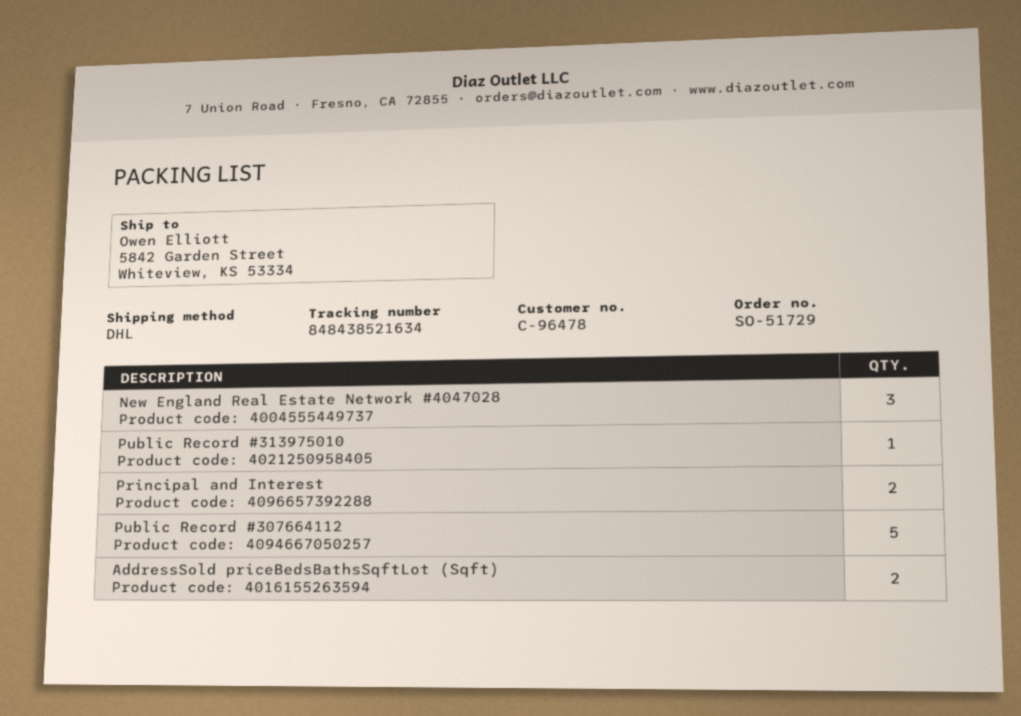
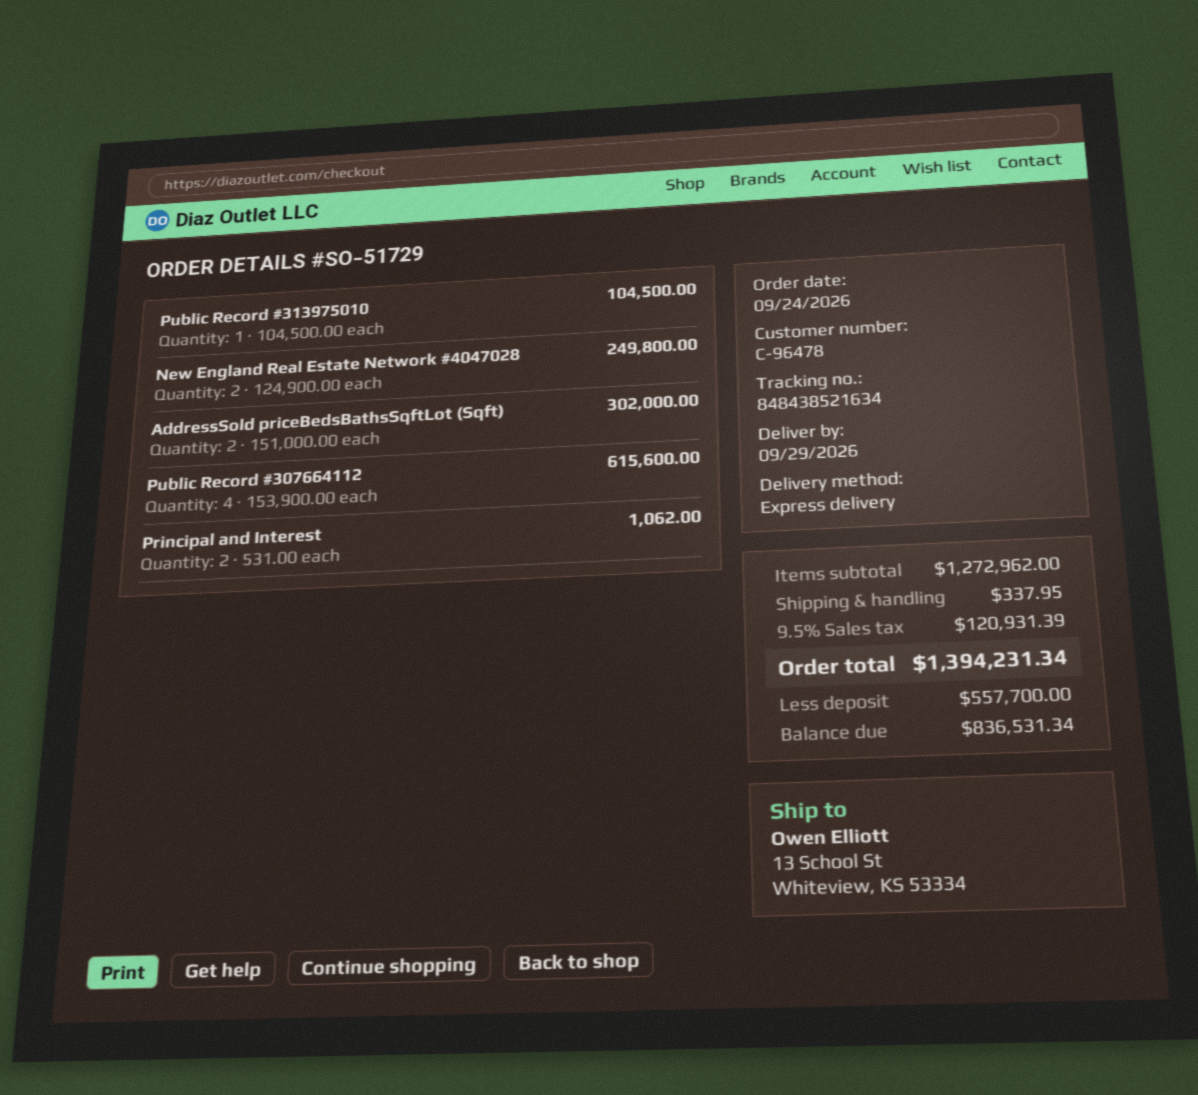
shipping method: DHL -> express
ship to: 5842 Garden Street, Whiteview, KS 53334 -> 13 School St, Whiteview, KS 53334
New England Real Estate Network #4047028: 3 -> 2
Public Record #307664112: 5 -> 4

